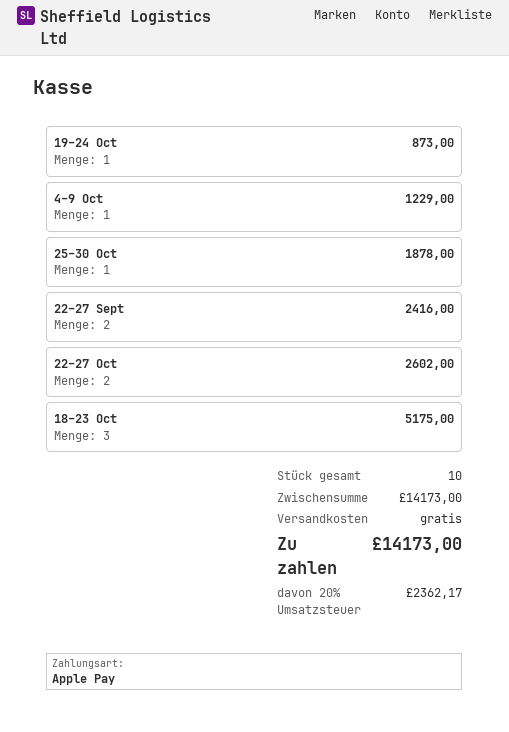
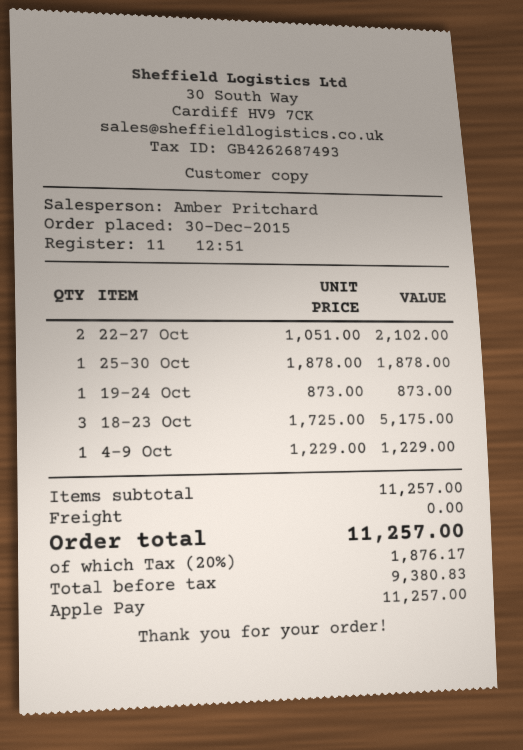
22–27 Sept: 2 for 2416.00 -> none
22–27 Oct: 2 for 2602.00 -> 2 for 2102.00
subtotal: 14173.00 -> 11257.00
tax: 20% = 2362.17 -> 20% = 1876.17
total: 14173.00 -> 11257.00

